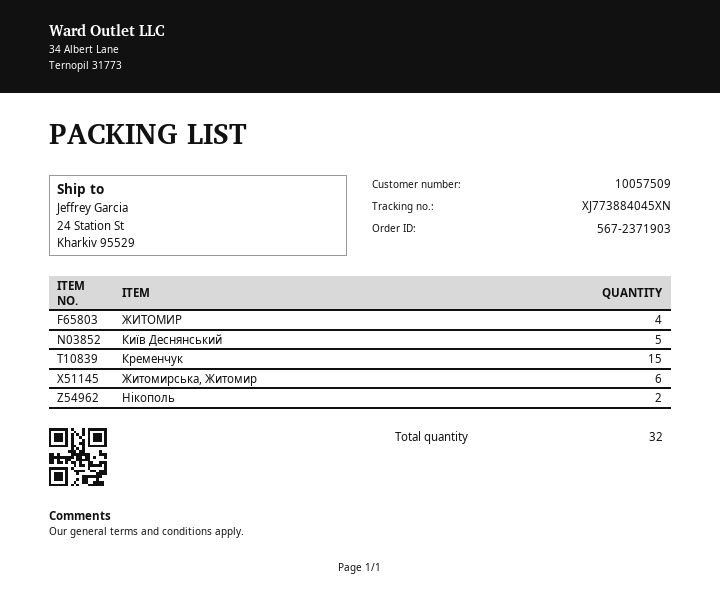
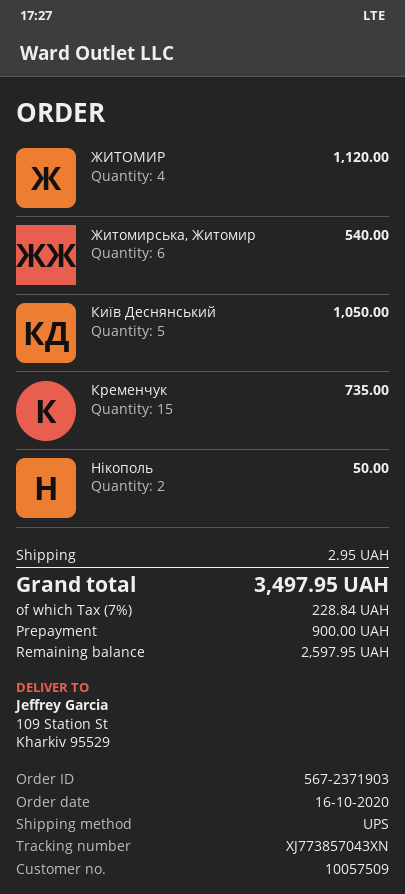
tracking number: XJ773884045XN -> XJ773857043XN
ship to: 24 Station St, Kharkiv 95529 -> 109 Station St, Kharkiv 95529

